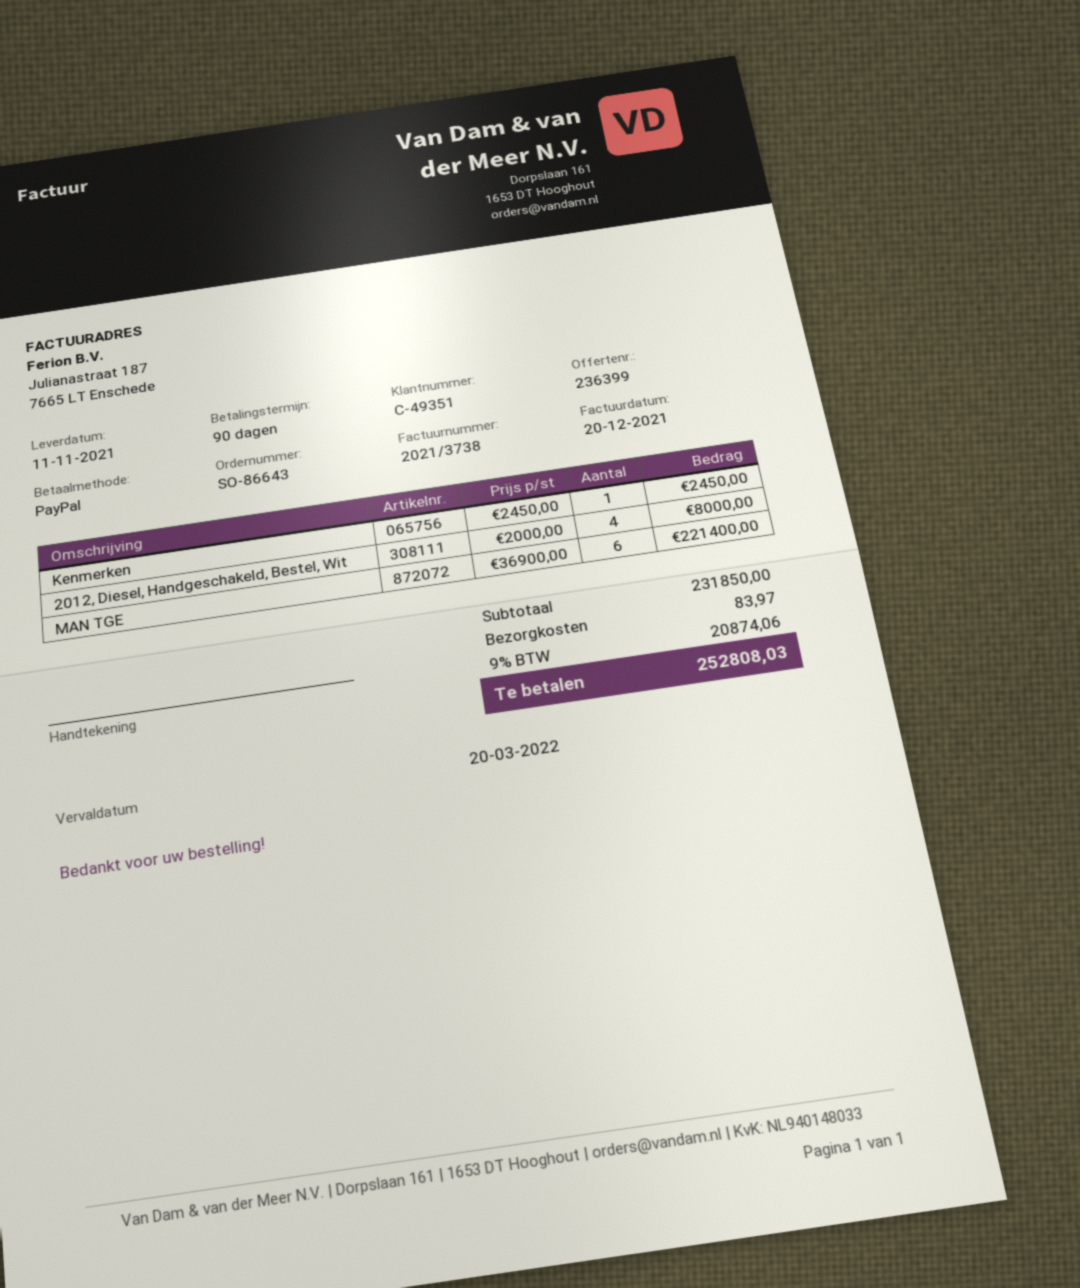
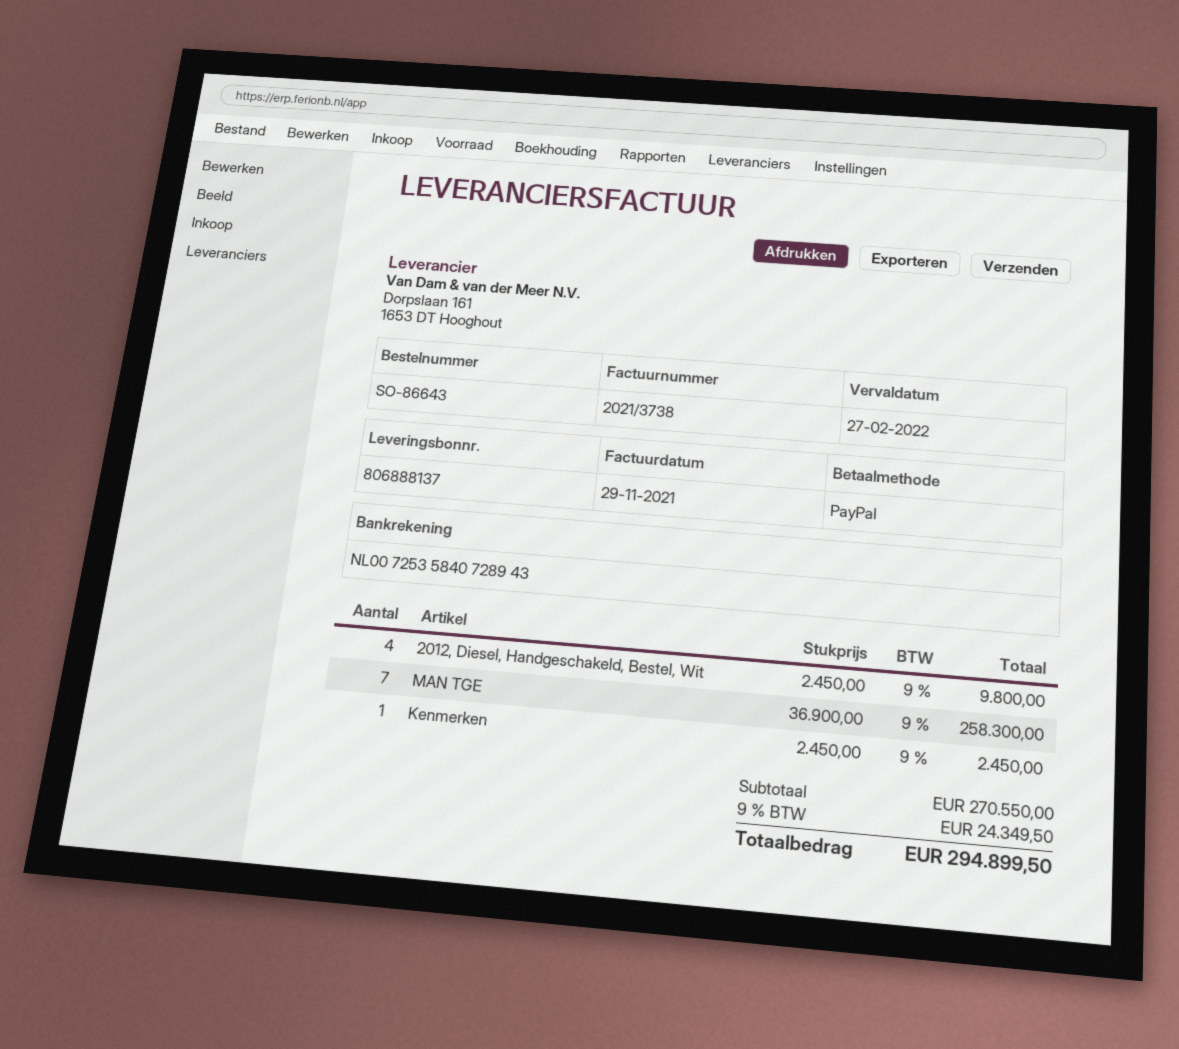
invoice date: 2021-12-20 -> 2021-11-29
due date: 2022-03-20 -> 2022-02-27
2012, Diesel, Handgeschakeld, Bestel, Wit: 4 x 2000.00 = 8000.00 -> 4 x 2450.00 = 9800.00
MAN TGE: 6 x 36900.00 = 221400.00 -> 7 x 36900.00 = 258300.00
subtotal: 231850.00 -> 270550.00
shipping: 83.97 -> none
tax: 9% = 20874.06 -> 9% = 24349.50
total: 252808.03 -> 294899.50

